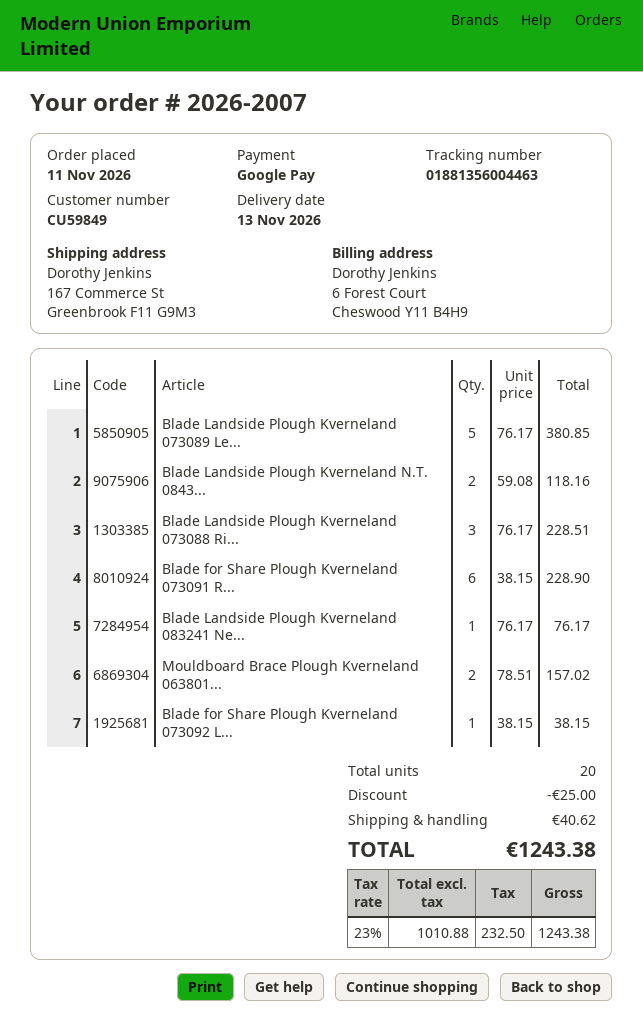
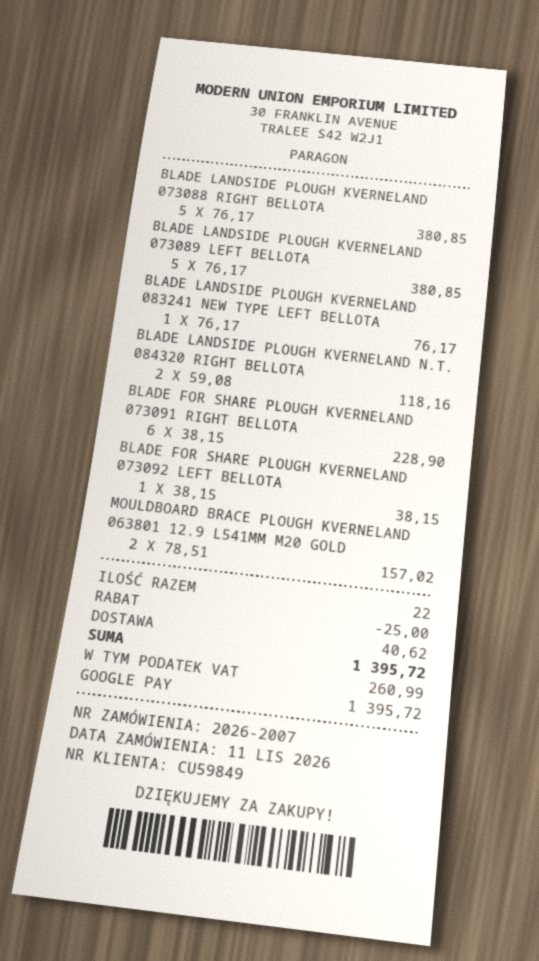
Blade Landside Plough Kverneland 073088 Ri...: 3 x 76.17 = 228.51 -> 5 x 76.17 = 380.85
total quantity: 20 -> 22
tax: 232.50 -> 260.99
total: 1243.38 -> 1395.72

